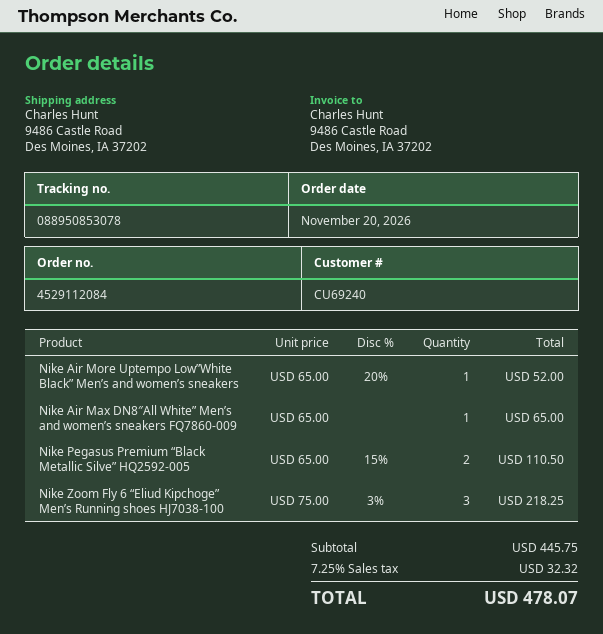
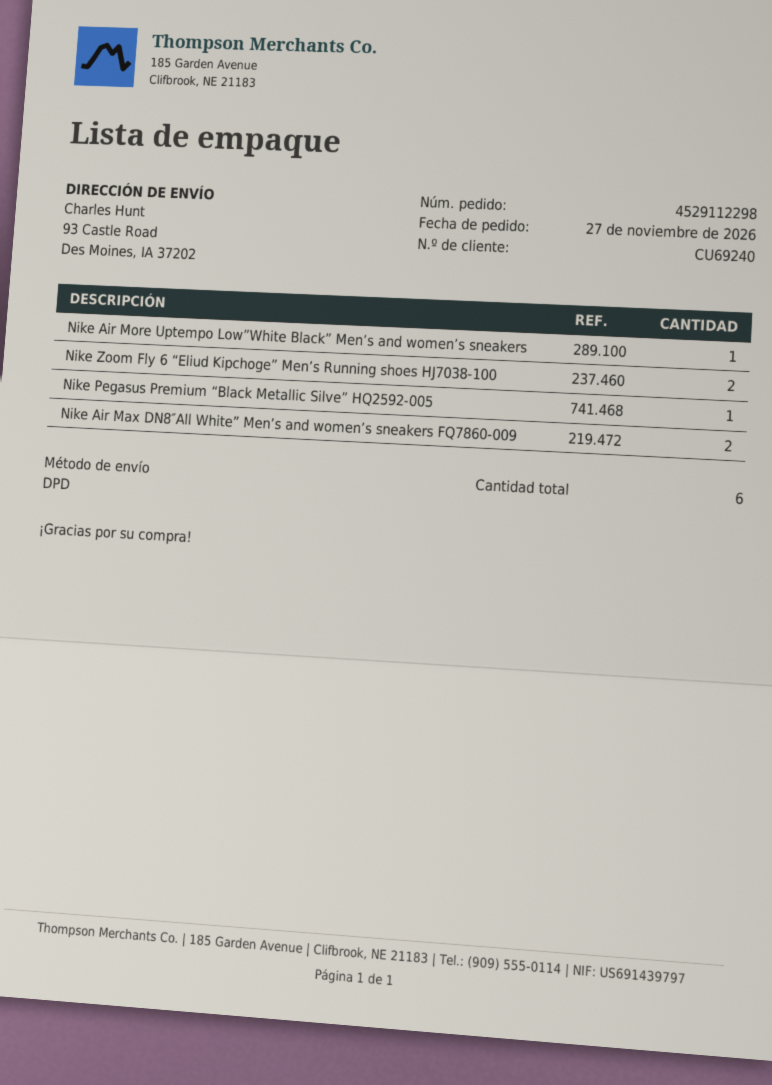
order number: 4529112084 -> 4529112298
order date: 2026-11-20 -> 2026-11-27
ship to: 9486 Castle Road, Des Moines, IA 37202 -> 93 Castle Road, Des Moines, IA 37202
Nike Air Max DN8″All White” Men’s and women’s sneakers FQ7860-009: 1 -> 2
Nike Pegasus Premium “Black Metallic Silve” HQ2592-005: 2 -> 1
Nike Zoom Fly 6 “Eliud Kipchoge” Men’s Running shoes HJ7038-100: 3 -> 2

